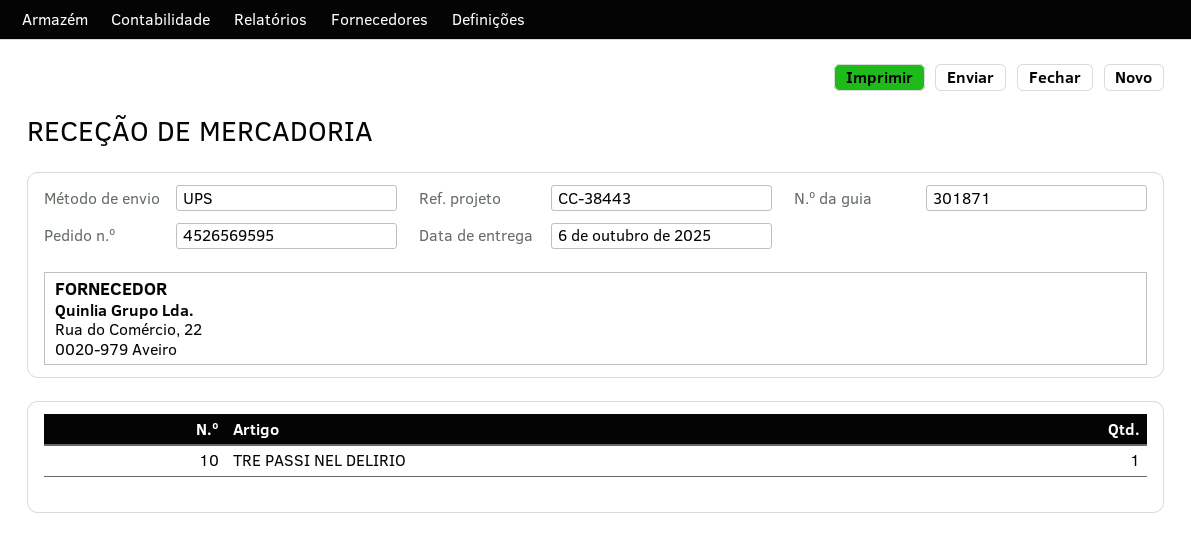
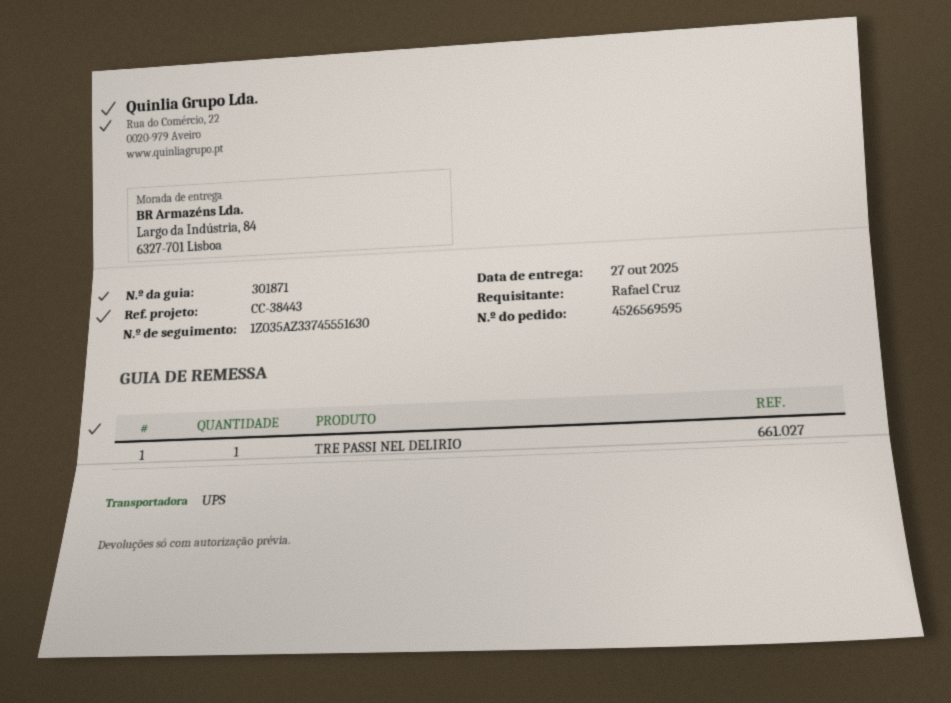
delivery date: 2025-10-06 -> 2025-10-27

